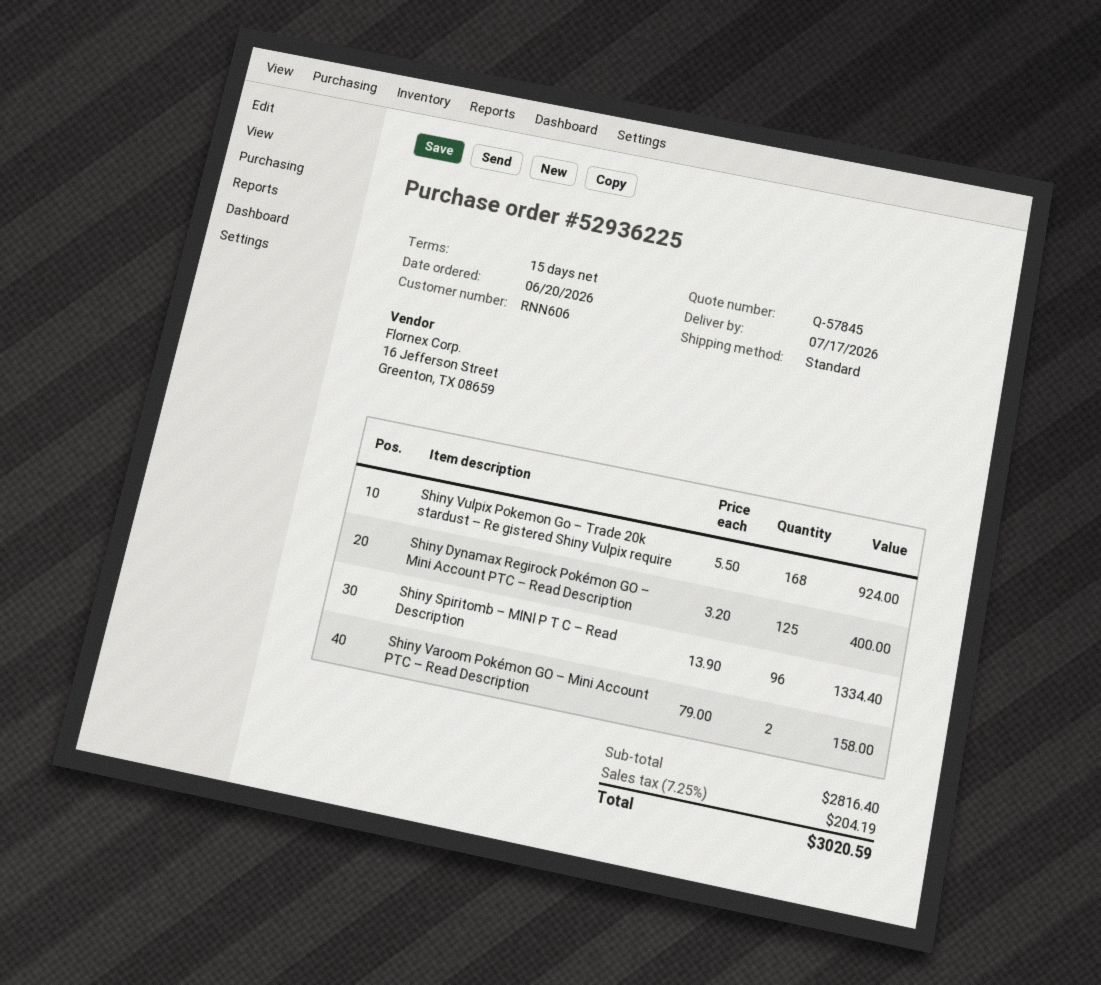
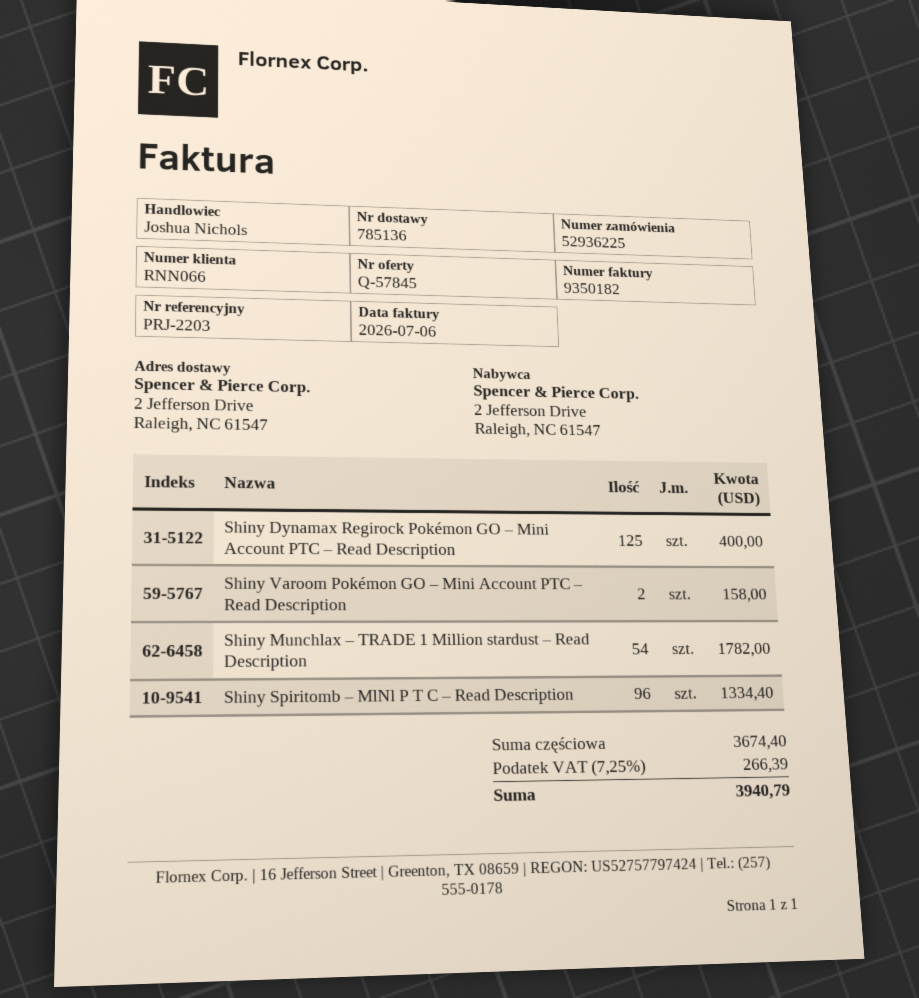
customer number: RNN606 -> RNN066
Shiny Vulpix Pokemon Go – Trade 20k stardust – Re gistered Shiny Vulpix require: 168 for 924.00 -> none
Shiny Munchlax – TRADE 1 Million stardust – Read Description: none -> 54 for 1782.00
subtotal: 2816.40 -> 3674.40
tax: 7.25% = 204.19 -> 7.25% = 266.39
total: 3020.59 -> 3940.79

